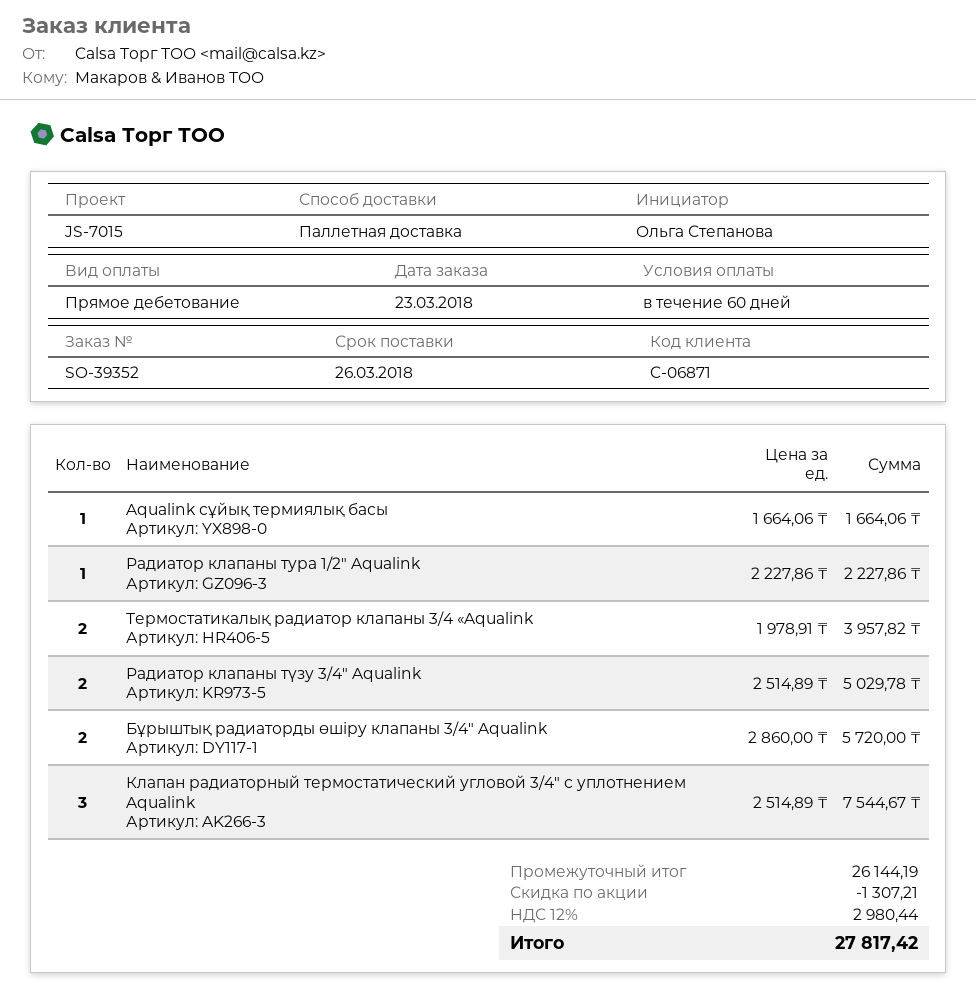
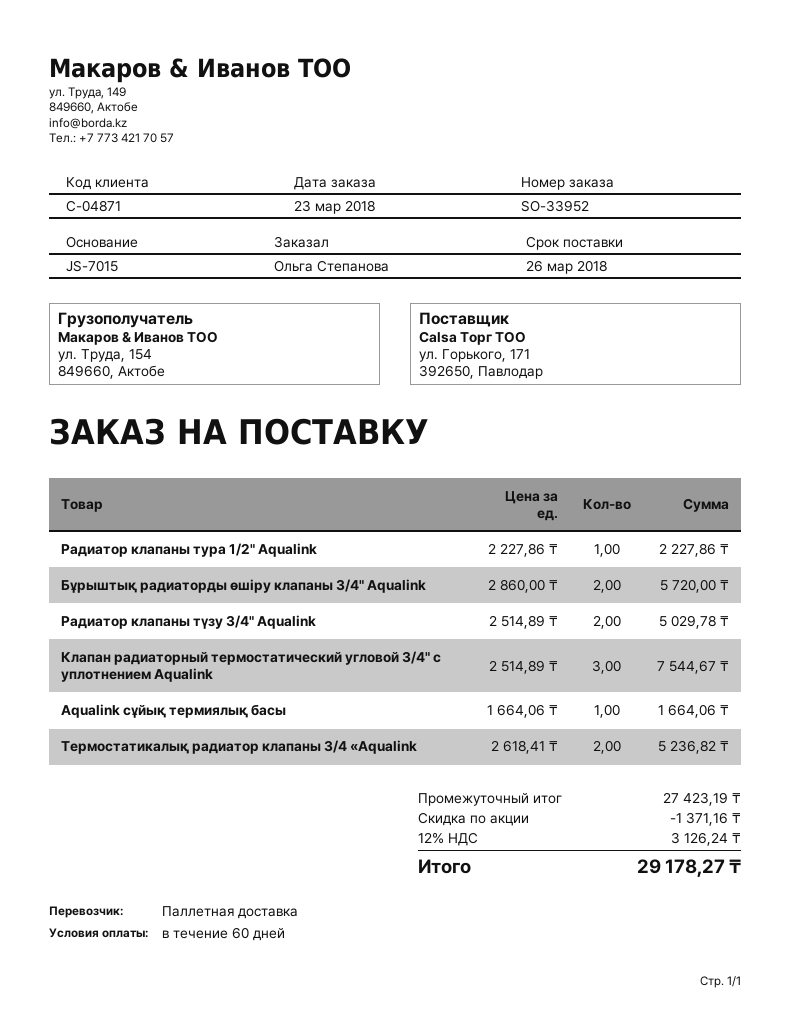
order number: SO-39352 -> SO-33952
customer number: C-06871 -> C-04871
Термостатикалық радиатор клапаны 3/4 «Aqualink: 2 x 1978.91 = 3957.82 -> 2 x 2618.41 = 5236.82
subtotal: 26144.19 -> 27423.19
discount: 1307.21 -> 1371.16
tax: 12% = 2980.44 -> 12% = 3126.24
total: 27817.42 -> 29178.27

